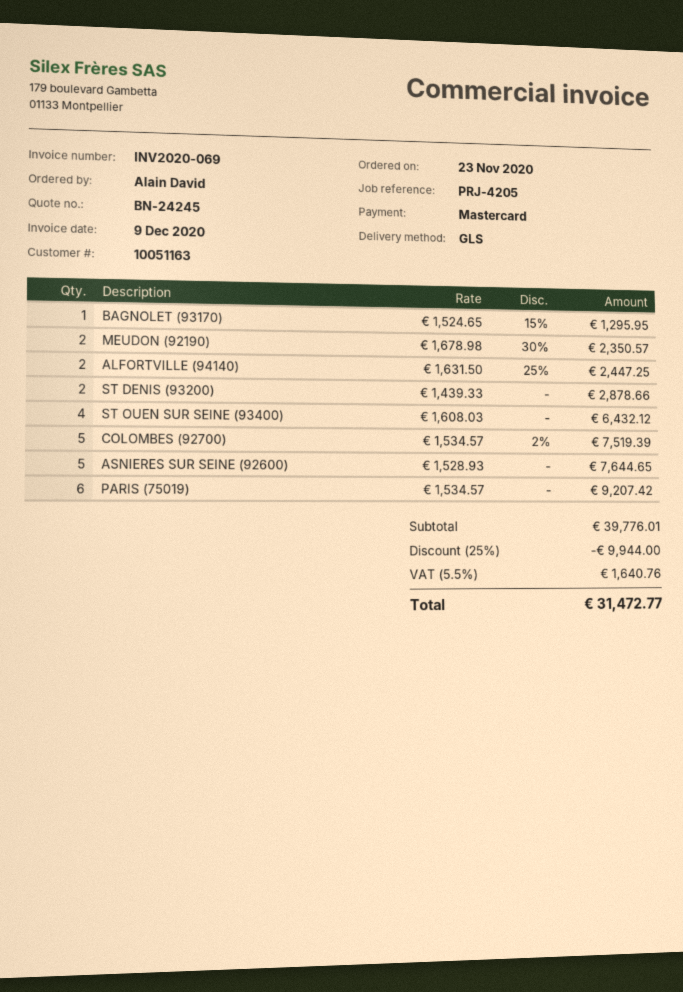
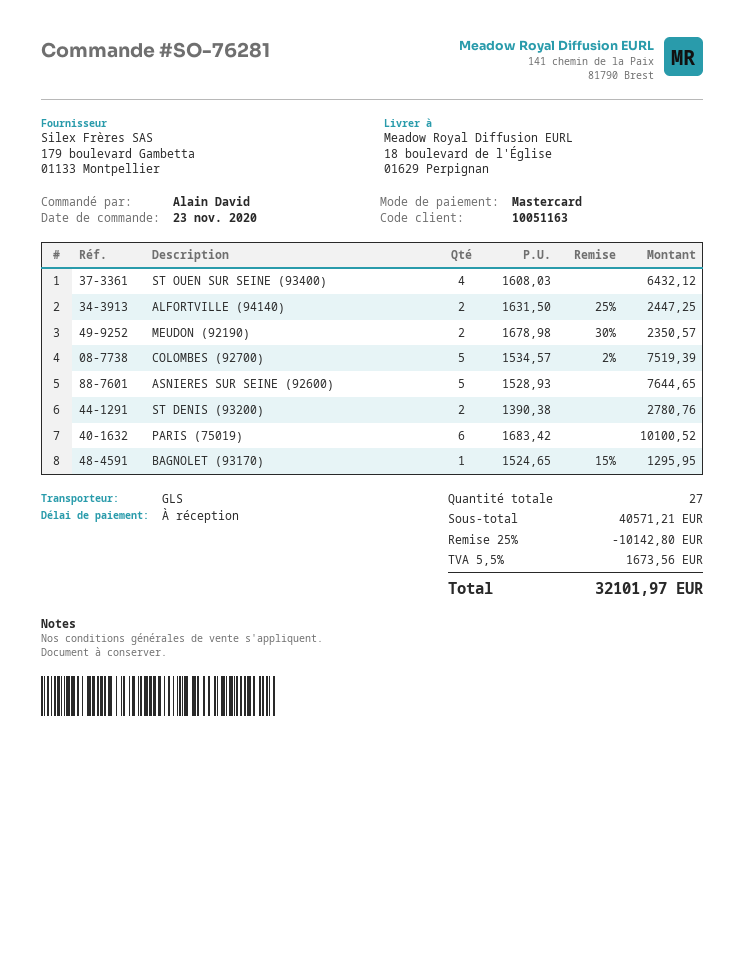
ST DENIS (93200): 2 x 1439.33 = 2878.66 -> 2 x 1390.38 = 2780.76
PARIS (75019): 6 x 1534.57 = 9207.42 -> 6 x 1683.42 = 10100.52
subtotal: 39776.01 -> 40571.21
discount: 25% = 9944.00 -> 25% = 10142.80
tax: 5.5% = 1640.76 -> 5.5% = 1673.56
total: 31472.77 -> 32101.97

